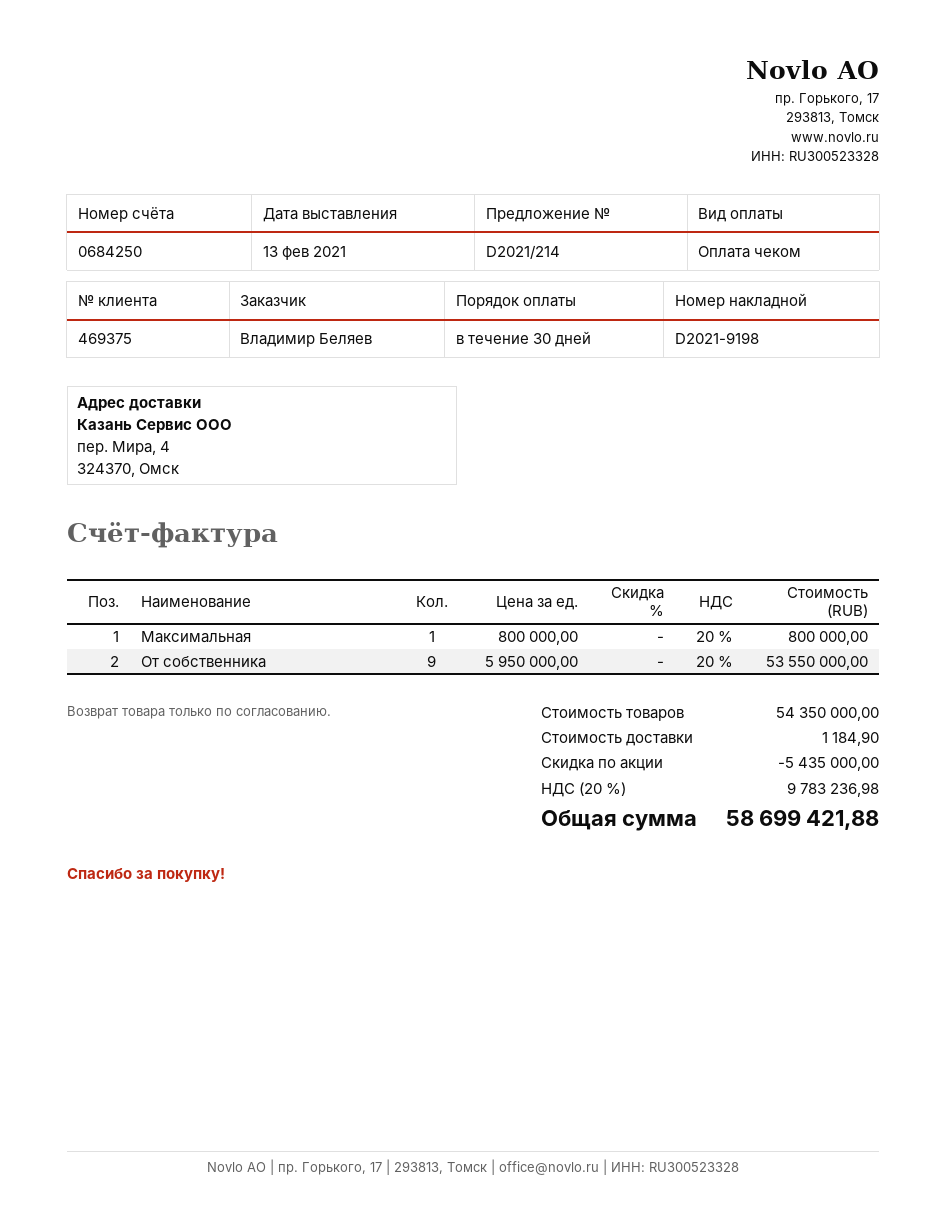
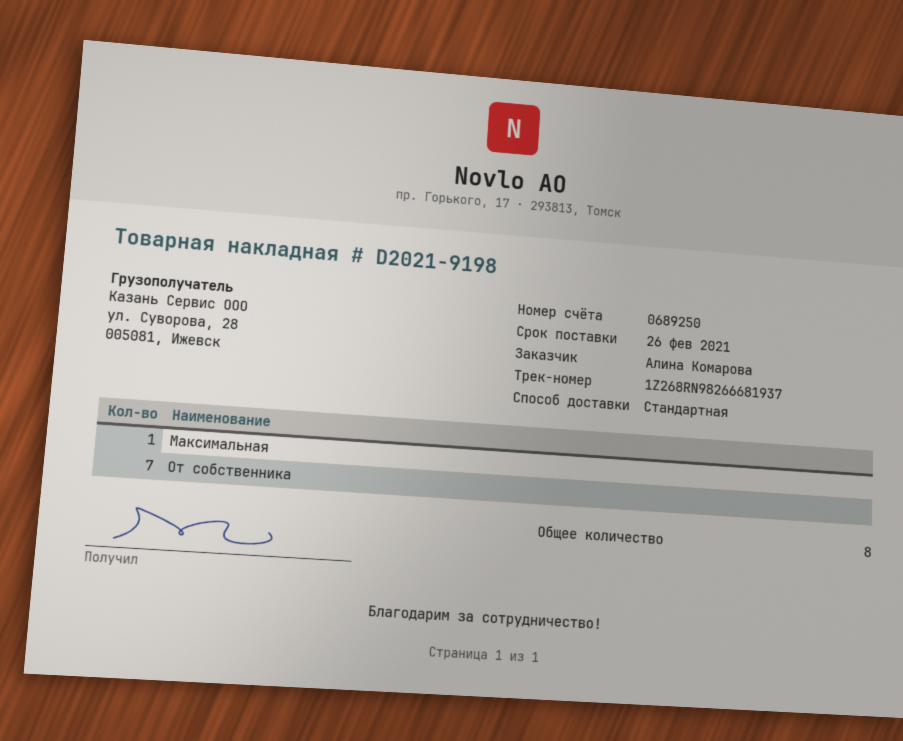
invoice number: 0684250 -> 0689250
ordered by: Владимир Беляев -> Алина Комарова
ship to: пер. Мира, 4, 324370, Омск -> ул. Суворова, 28, 005081, Ижевск
От собственника: 9 -> 7

